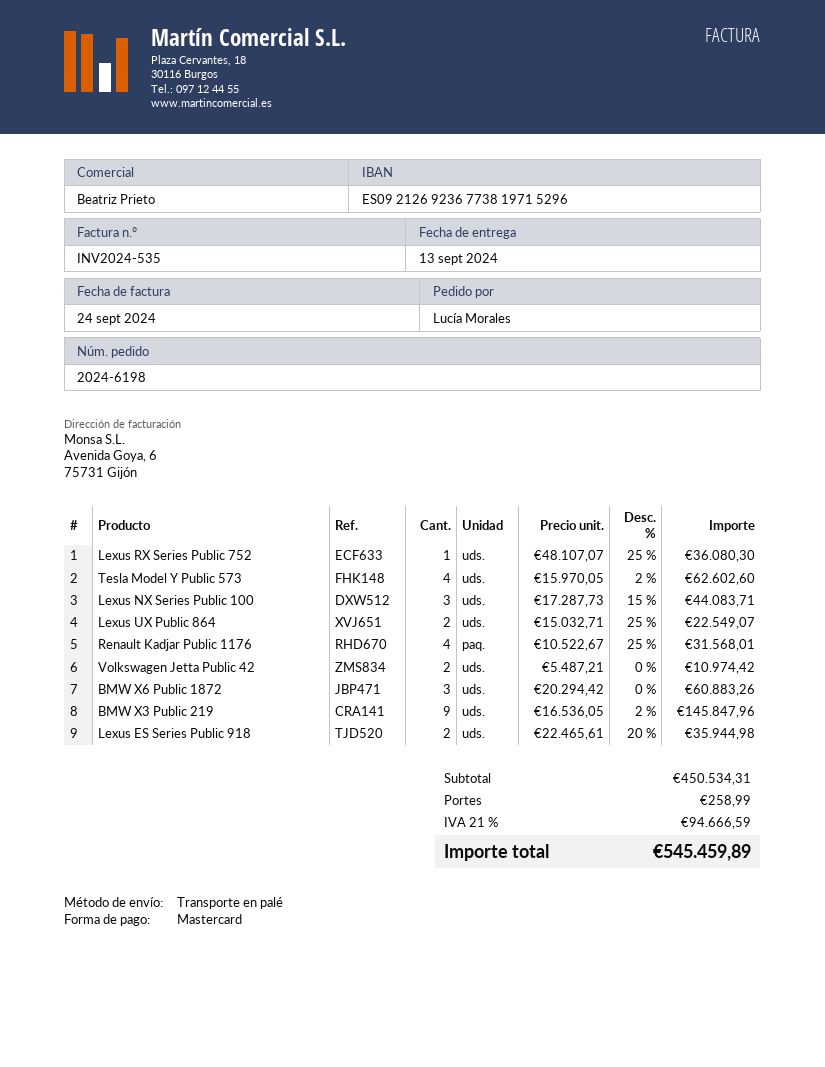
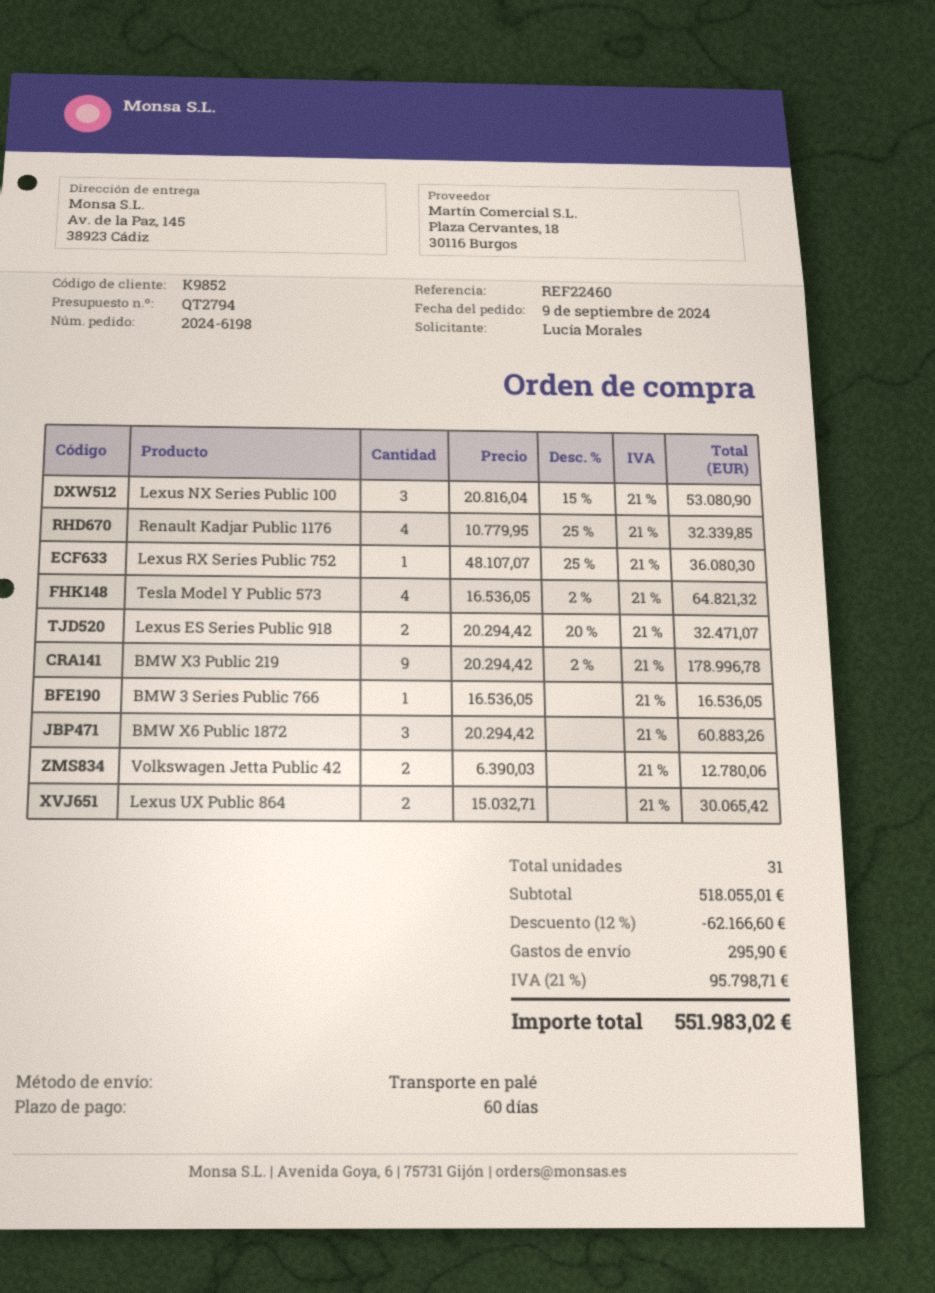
Tesla Model Y Public 573: 4 x 15970.05 - 2% = 62602.60 -> 4 x 16536.05 - 2% = 64821.32
Lexus NX Series Public 100: 3 x 17287.73 - 15% = 44083.71 -> 3 x 20816.04 - 15% = 53080.90
Lexus UX Public 864: 2 x 15032.71 - 25% = 22549.07 -> 2 x 15032.71 = 30065.42
Renault Kadjar Public 1176: 4 x 10522.67 - 25% = 31568.01 -> 4 x 10779.95 - 25% = 32339.85
Volkswagen Jetta Public 42: 2 x 5487.21 = 10974.42 -> 2 x 6390.03 = 12780.06
BMW X3 Public 219: 9 x 16536.05 - 2% = 145847.96 -> 9 x 20294.42 - 2% = 178996.78
Lexus ES Series Public 918: 2 x 22465.61 - 20% = 35944.98 -> 2 x 20294.42 - 20% = 32471.07
BMW 3 Series Public 766: none -> 1 x 16536.05 = 16536.05
subtotal: 450534.31 -> 518055.01
discount: none -> 12% = 62166.60
shipping: 258.99 -> 295.90
tax: 21% = 94666.59 -> 21% = 95798.71
total: 545459.89 -> 551983.02

